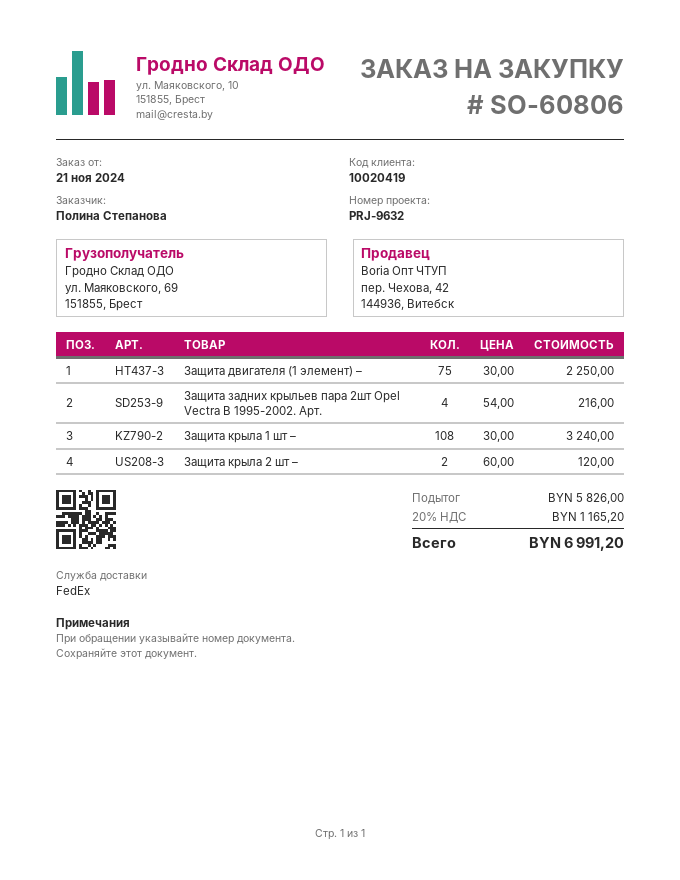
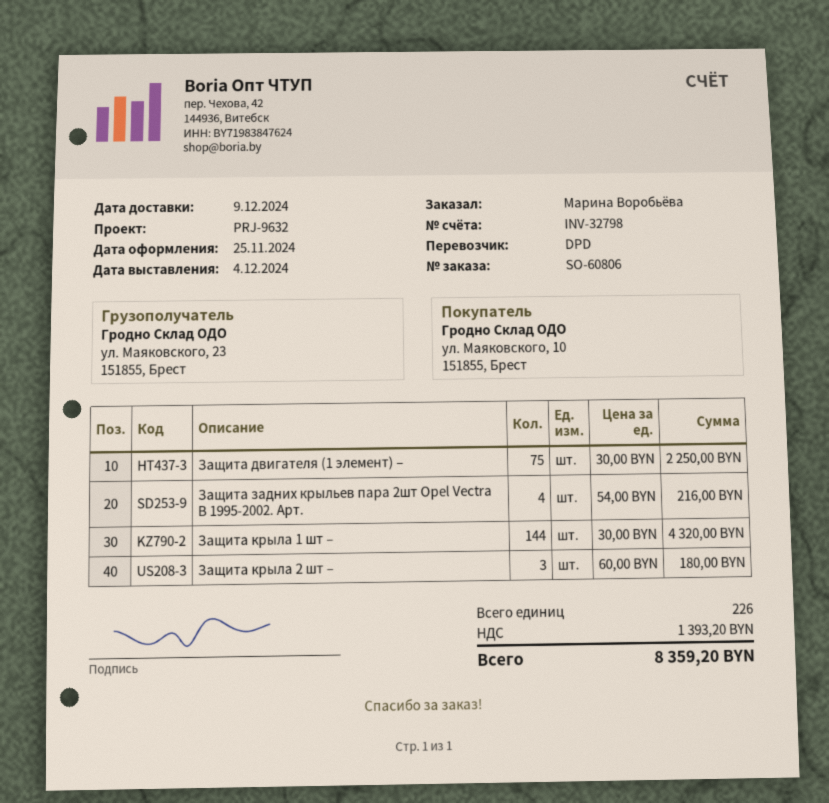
order date: 2024-11-21 -> 2024-11-25
ordered by: Полина Степанова -> Марина Воробьёва
shipping method: FedEx -> DPD
ship to: ул. Маяковского, 69, 151855, Брест -> ул. Маяковского, 23, 151855, Брест
Защита крыла 1 шт –: 108 x 30.00 = 3240.00 -> 144 x 30.00 = 4320.00
Защита крыла 2 шт –: 2 x 60.00 = 120.00 -> 3 x 60.00 = 180.00
tax: 1165.20 -> 1393.20
total: 6991.20 -> 8359.20

